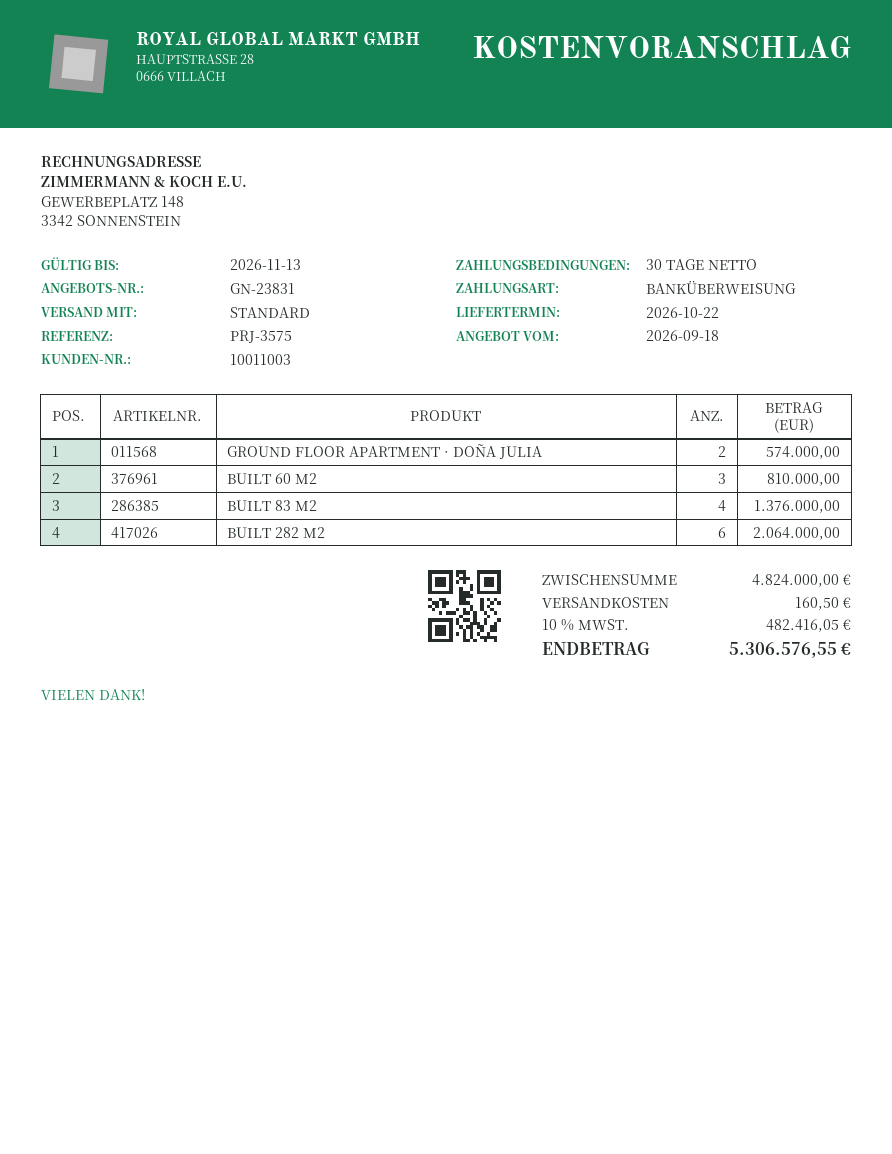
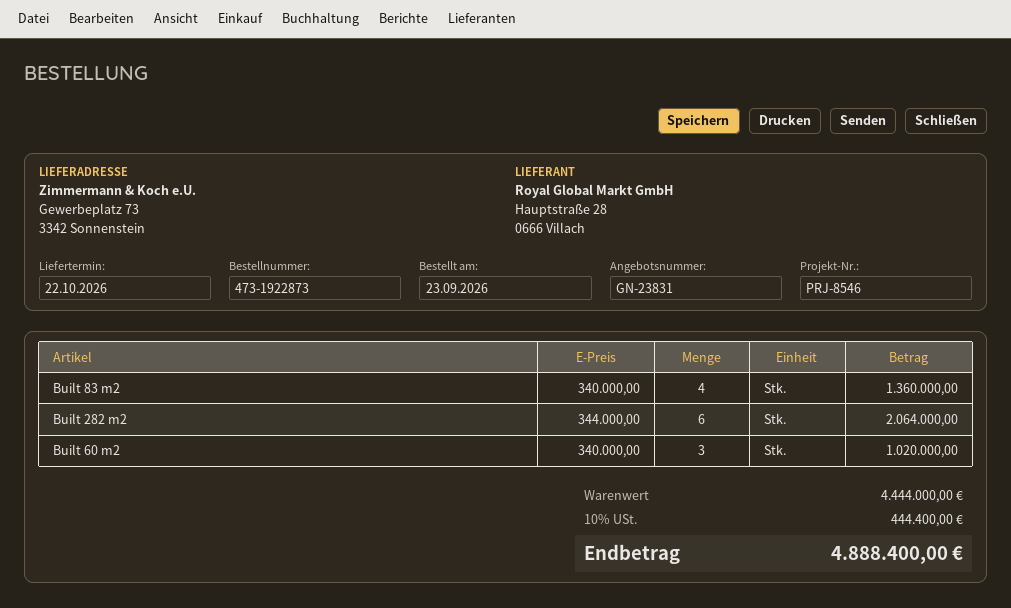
reference: PRJ-3575 -> PRJ-8546
GROUND FLOOR APARTMENT · DOÑA JULIA: 2 for 574000.00 -> none
BUILT 60 M2: 3 for 810000.00 -> 3 for 1020000.00
BUILT 83 M2: 4 for 1376000.00 -> 4 for 1360000.00
subtotal: 4824000.00 -> 4444000.00
shipping: 160.50 -> none
tax: 10% = 482416.05 -> 10% = 444400.00
total: 5306576.55 -> 4888400.00

